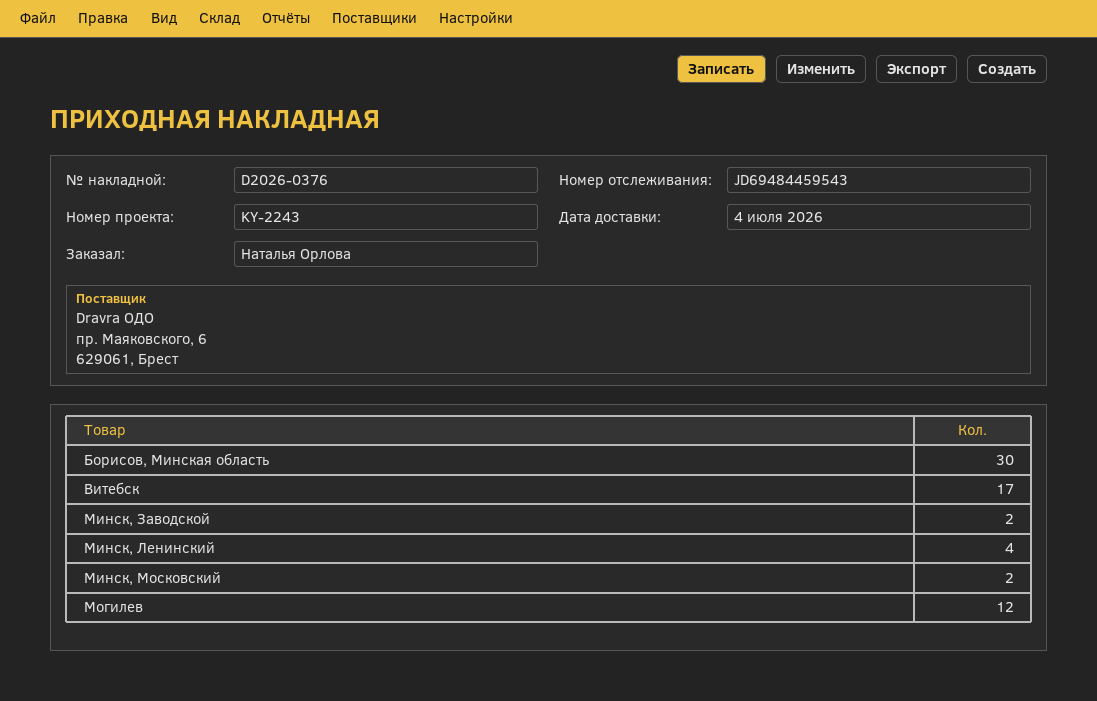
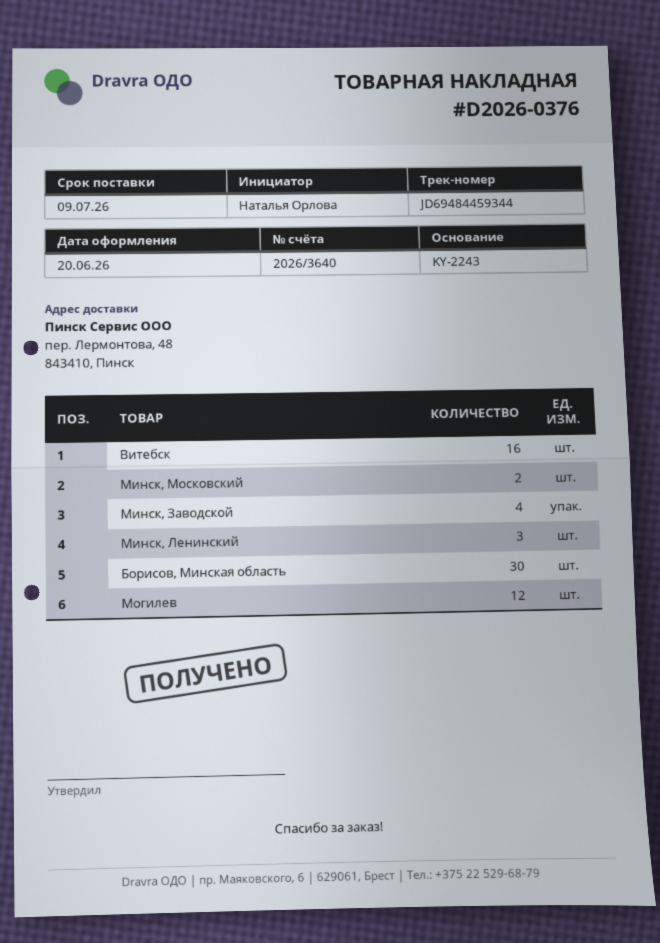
delivery date: 2026-07-04 -> 2026-07-09
tracking number: JD69484459543 -> JD69484459344
Витебск: 17 -> 16
Минск, Заводской: 2 -> 4
Минск, Ленинский: 4 -> 3

